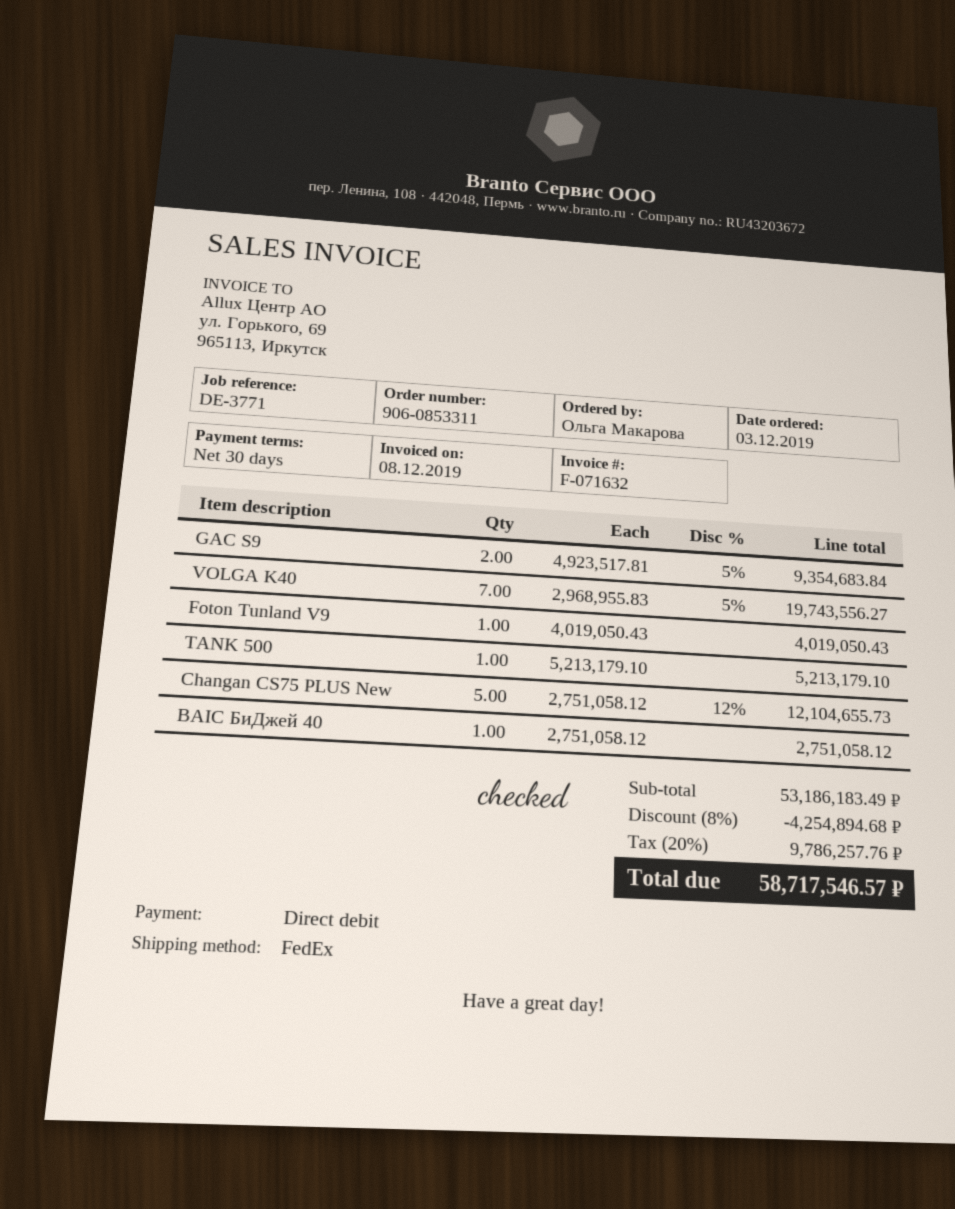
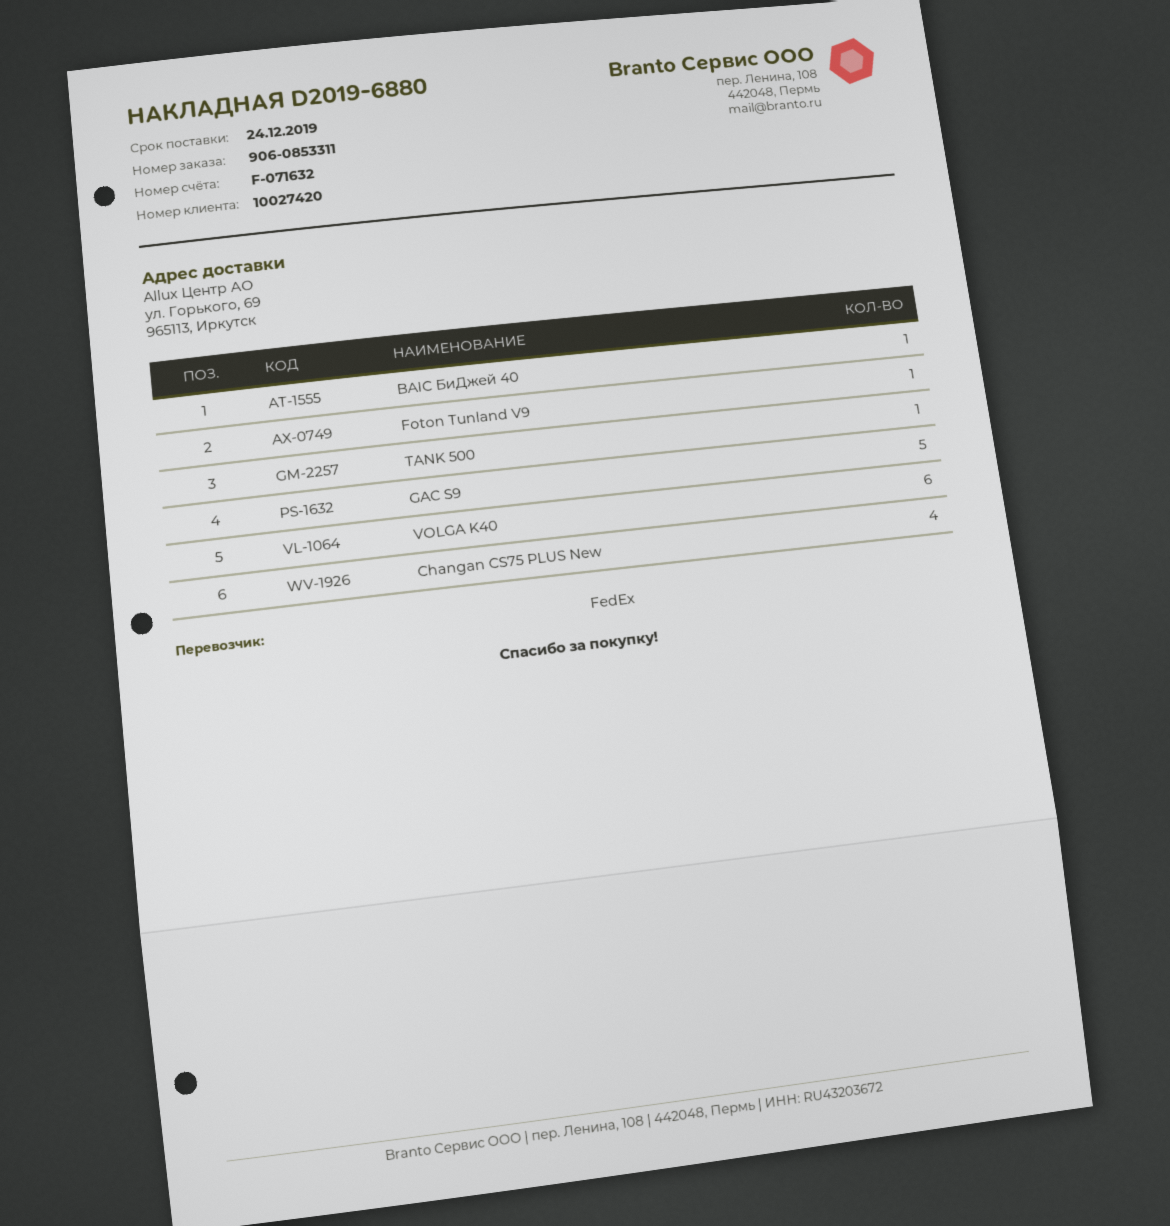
GAC S9: 2 -> 5
VOLGA K40: 7 -> 6
Changan CS75 PLUS New: 5 -> 4

